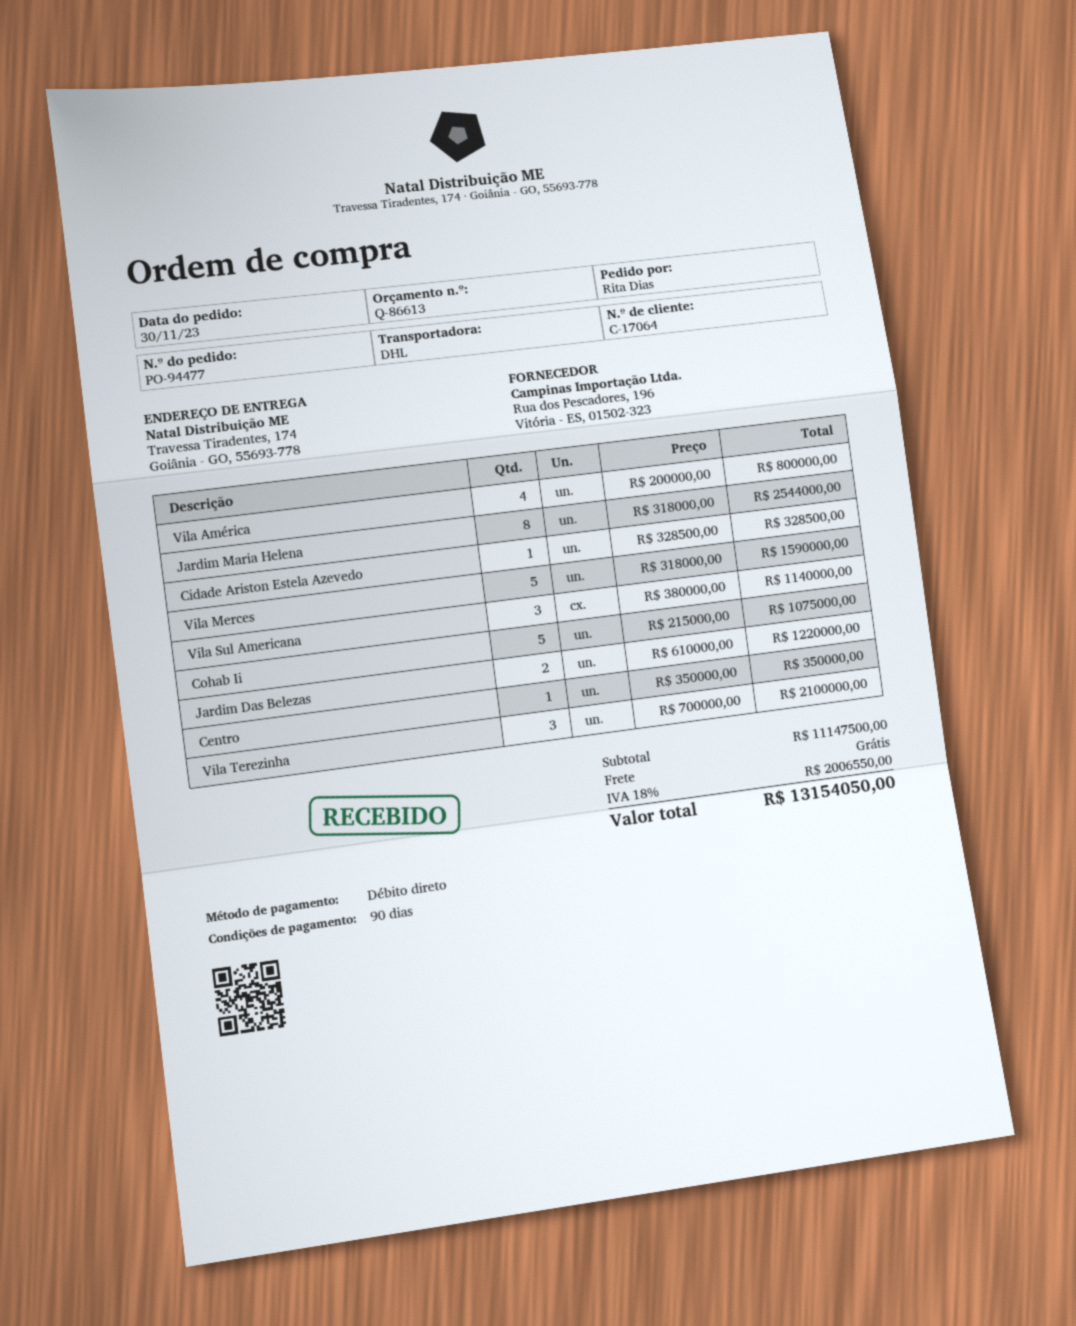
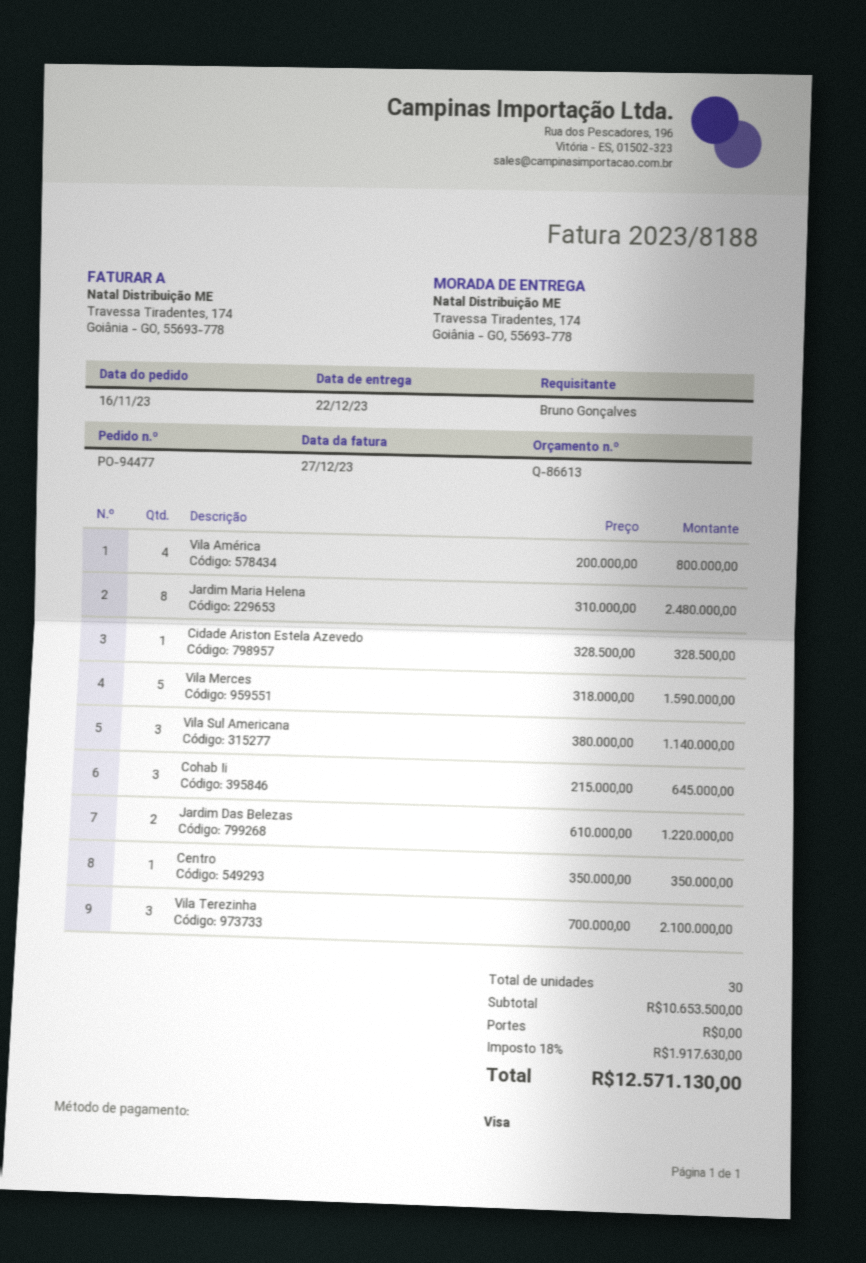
order date: 2023-11-30 -> 2023-11-16
ordered by: Rita Dias -> Bruno Gonçalves
payment method: direct debit -> Visa
Jardim Maria Helena: 8 x 318000.00 = 2544000.00 -> 8 x 310000.00 = 2480000.00
Cohab Ii: 5 x 215000.00 = 1075000.00 -> 3 x 215000.00 = 645000.00
subtotal: 11147500.00 -> 10653500.00
tax: 18% = 2006550.00 -> 18% = 1917630.00
total: 13154050.00 -> 12571130.00

